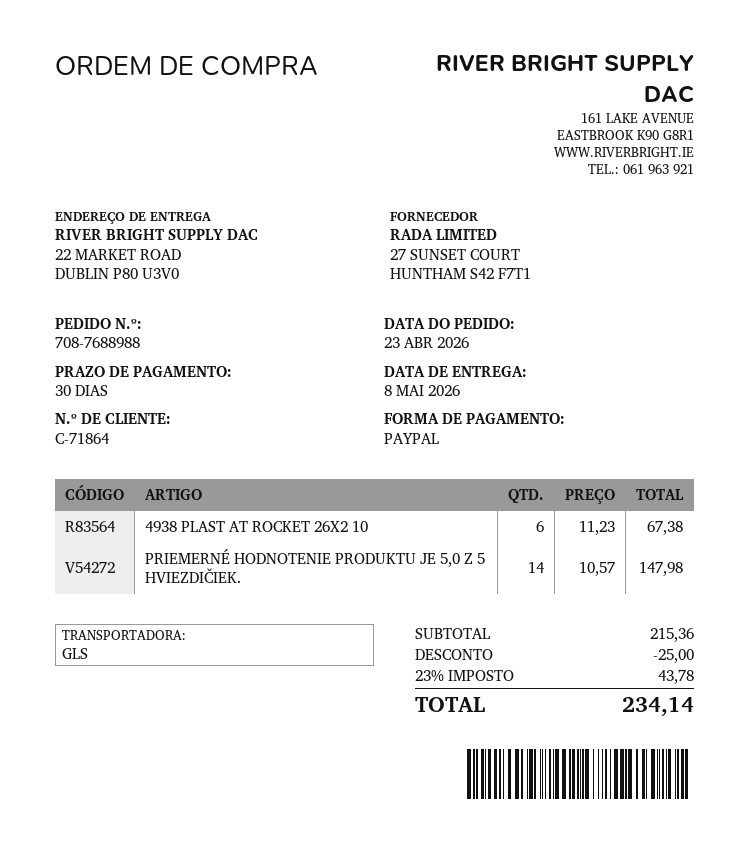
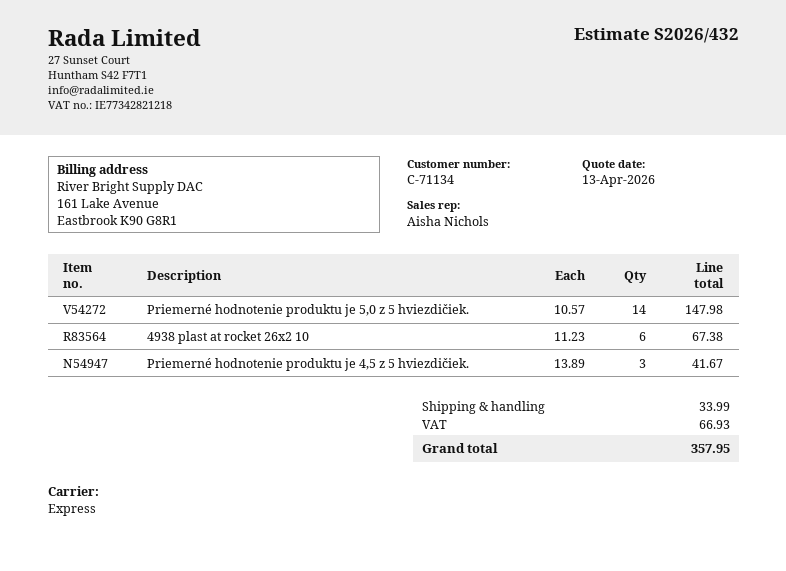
customer number: C-71864 -> C-71134
shipping method: GLS -> express
Priemerné hodnotenie produktu je 4,5 z 5 hviezdičiek.: none -> 3 x 13.89 = 41.67
discount: 25.00 -> none
shipping: none -> 33.99
tax: 43.78 -> 66.93
total: 234.14 -> 357.95

